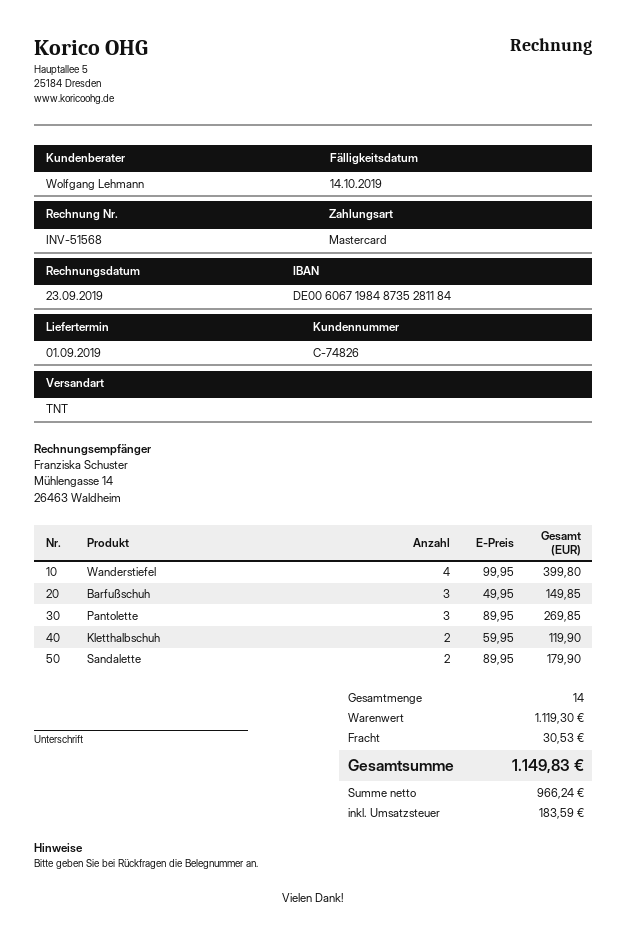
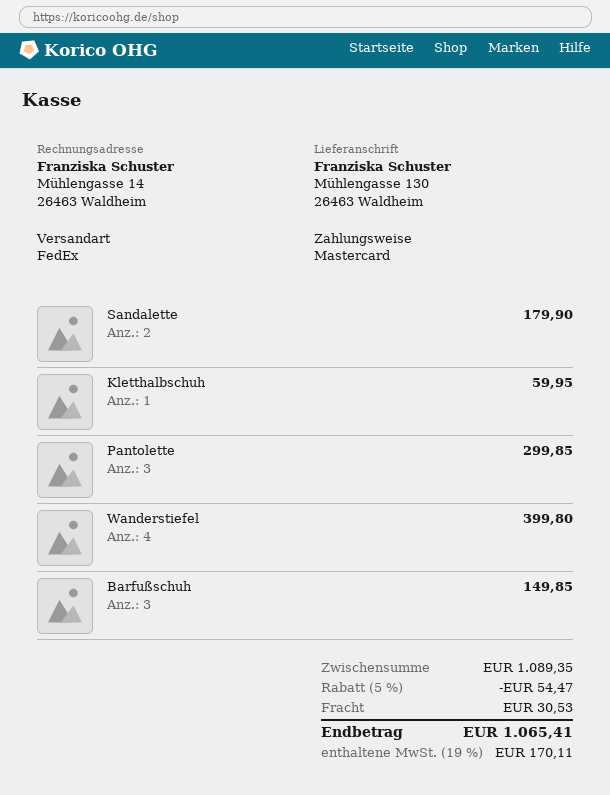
shipping method: TNT -> FedEx
Pantolette: 3 for 269.85 -> 3 for 299.85
Kletthalbschuh: 2 for 119.90 -> 1 for 59.95
subtotal: 1119.30 -> 1089.35
discount: none -> 5% = 54.47
tax: 183.59 -> 170.11
total: 1149.83 -> 1065.41

